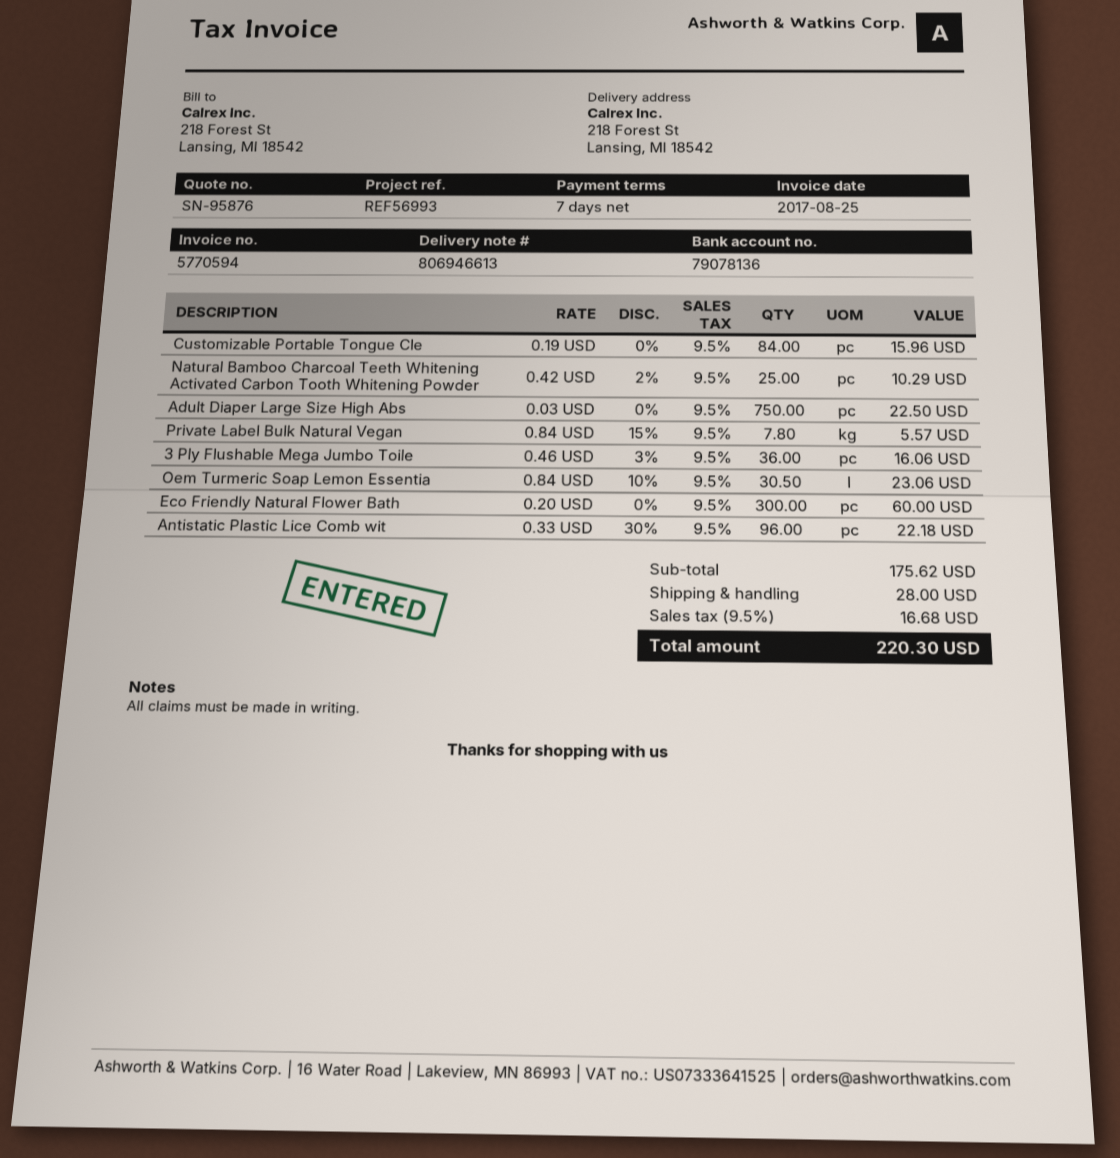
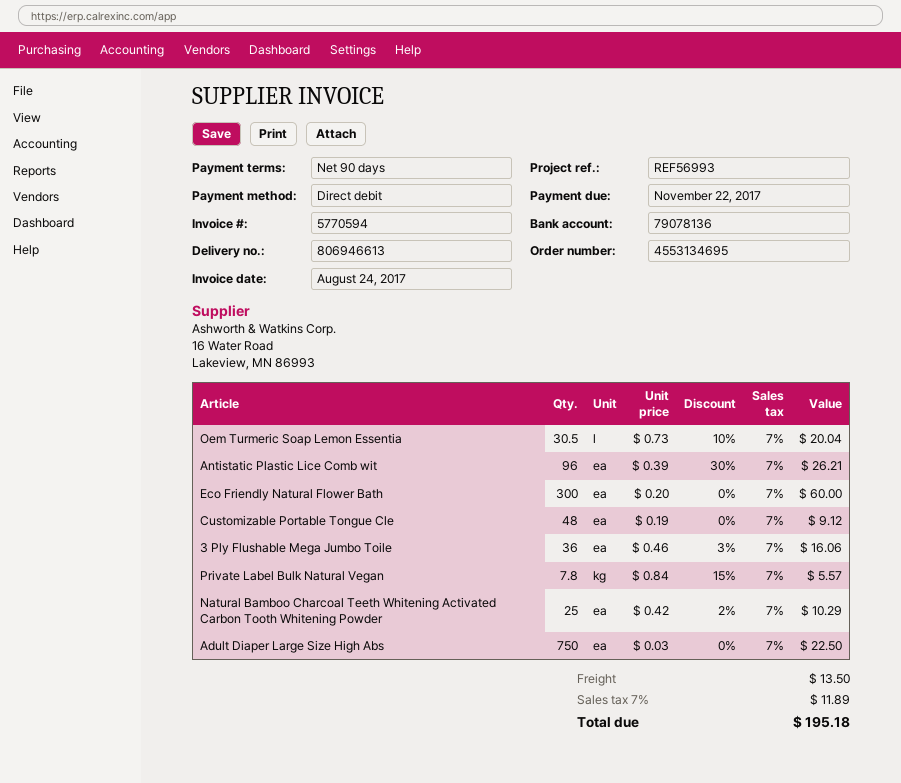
invoice date: 2017-08-25 -> 2017-08-24
payment terms: 7 days -> 90 days
Customizable Portable Tongue Cle: 84 x 0.19 = 15.96 -> 48 x 0.19 = 9.12
Oem Turmeric Soap Lemon Essentia: 30.5 x 0.84 - 10% = 23.06 -> 30.5 x 0.73 - 10% = 20.04
Antistatic Plastic Lice Comb wit: 96 x 0.33 - 30% = 22.18 -> 96 x 0.39 - 30% = 26.21
shipping: 28.00 -> 13.50
tax: 9.5% = 16.68 -> 7% = 11.89
total: 220.30 -> 195.18

